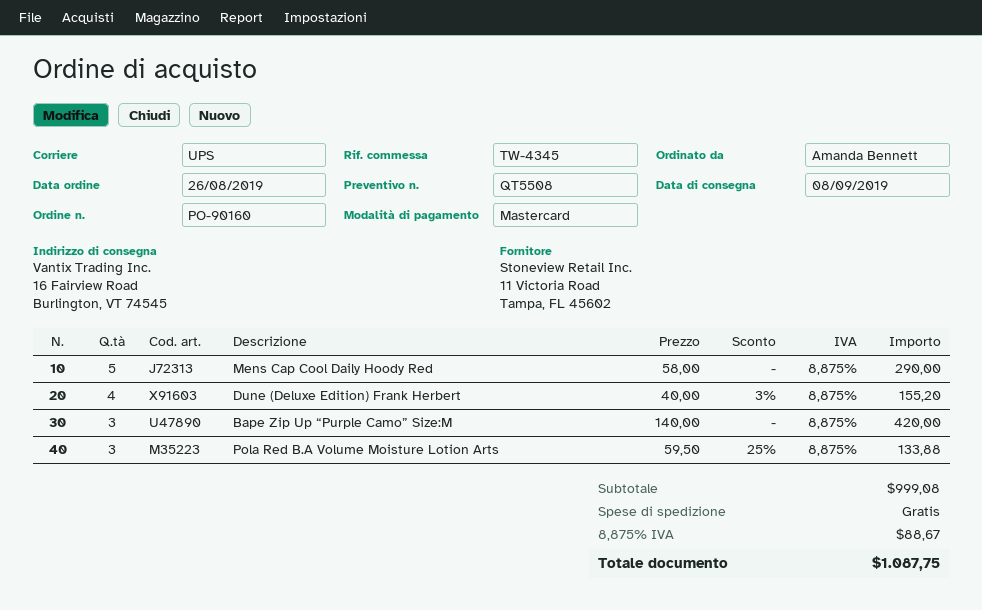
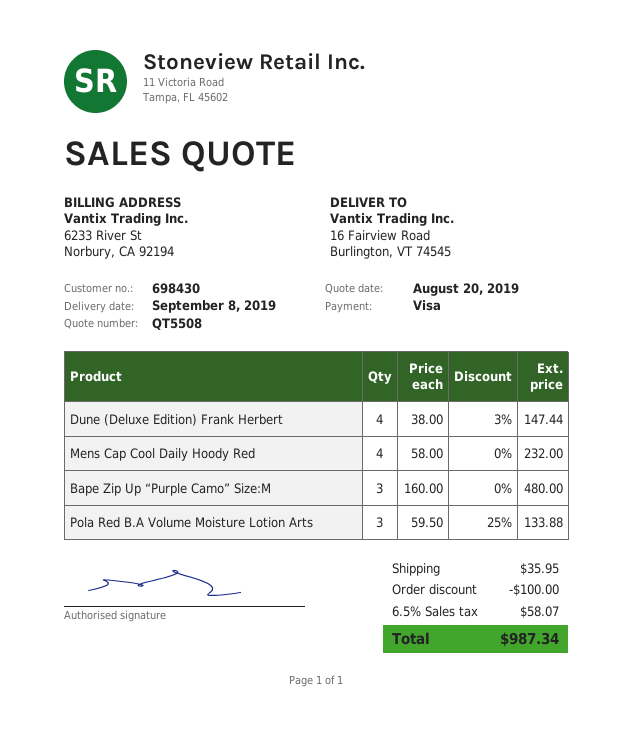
payment method: Mastercard -> Visa
Mens Cap Cool Daily Hoody Red: 5 x 58.00 = 290.00 -> 4 x 58.00 = 232.00
Dune (Deluxe Edition) Frank Herbert: 4 x 40.00 - 3% = 155.20 -> 4 x 38.00 - 3% = 147.44
Bape Zip Up “Purple Camo” Size:M: 3 x 140.00 = 420.00 -> 3 x 160.00 = 480.00
discount: none -> 100.00
shipping: 0.00 -> 35.95
tax: 8.875% = 88.67 -> 6.5% = 58.07
total: 1087.75 -> 987.34

